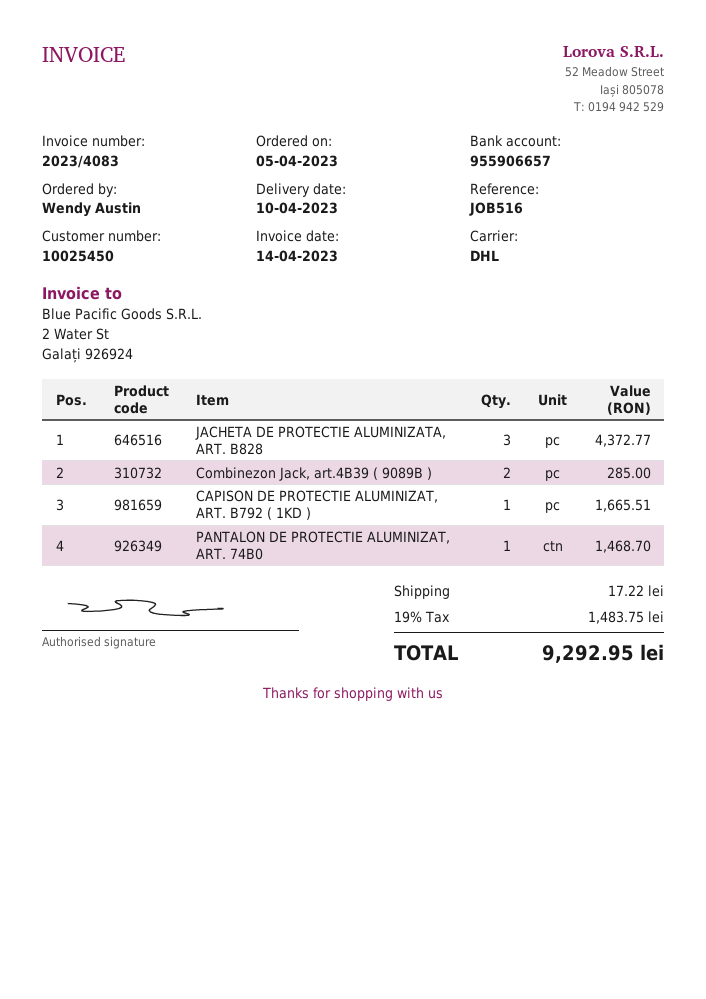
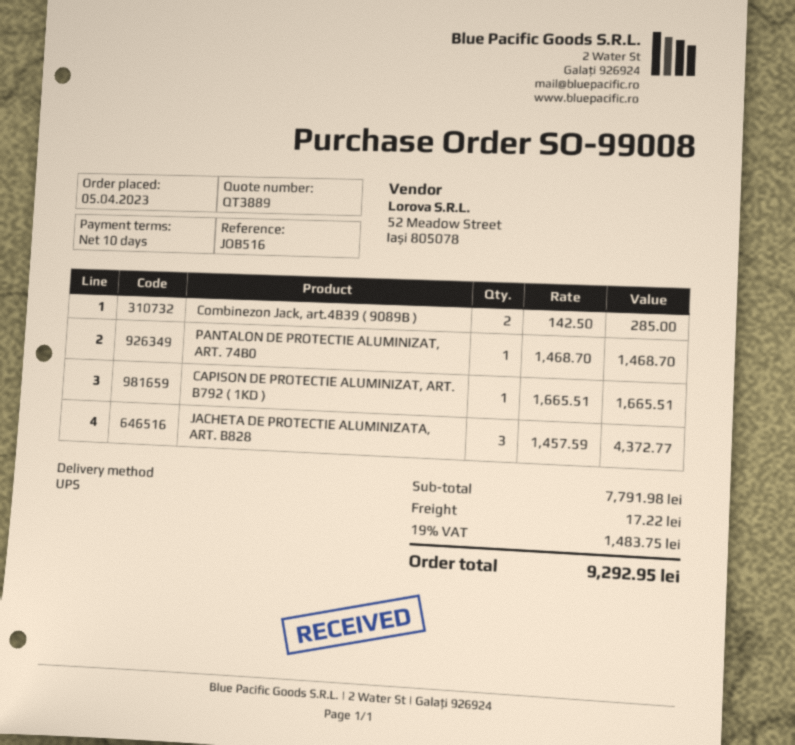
shipping method: DHL -> UPS

